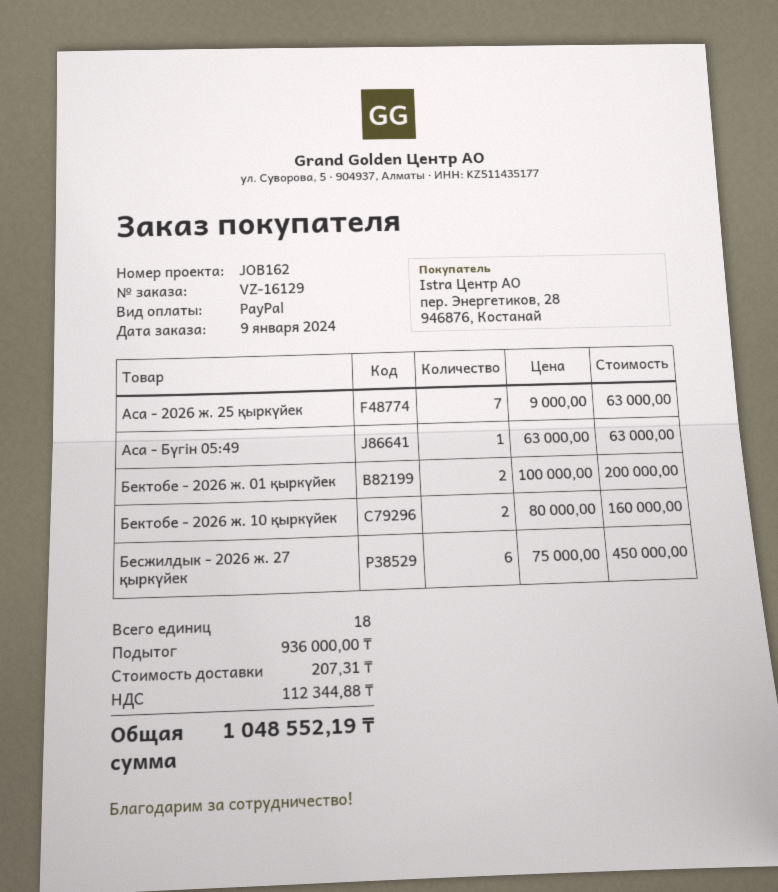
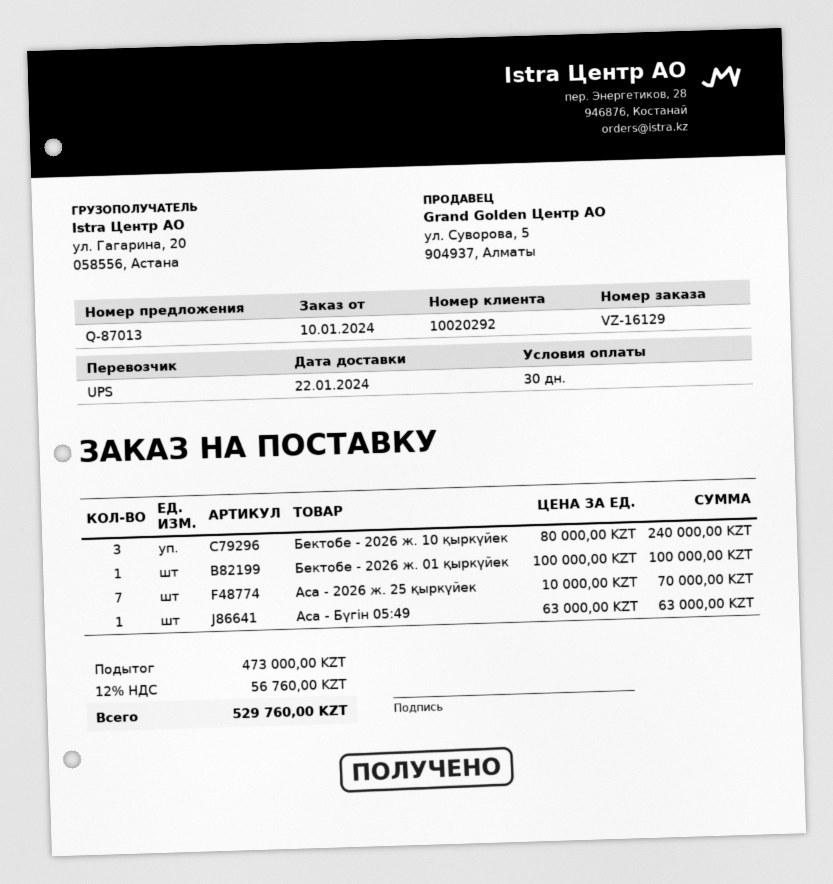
order date: 2024-01-09 -> 2024-01-10
Аса - 2026 ж. 25 қыркүйек: 7 x 9000.00 = 63000.00 -> 7 x 10000.00 = 70000.00
Бектобе - 2026 ж. 01 қыркүйек: 2 x 100000.00 = 200000.00 -> 1 x 100000.00 = 100000.00
Бектобе - 2026 ж. 10 қыркүйек: 2 x 80000.00 = 160000.00 -> 3 x 80000.00 = 240000.00
Бесжилдык - 2026 ж. 27 қыркүйек: 6 x 75000.00 = 450000.00 -> none
subtotal: 936000.00 -> 473000.00
shipping: 207.31 -> none
tax: 112344.88 -> 56760.00
total: 1048552.19 -> 529760.00

